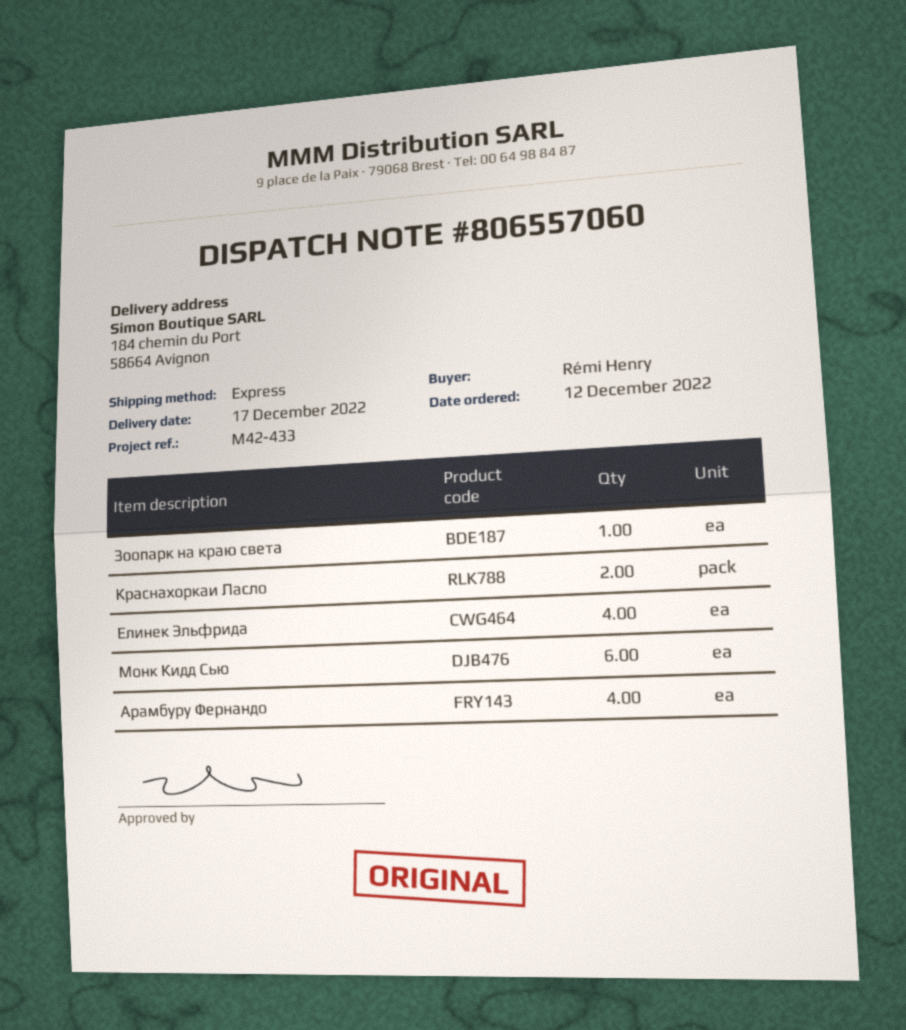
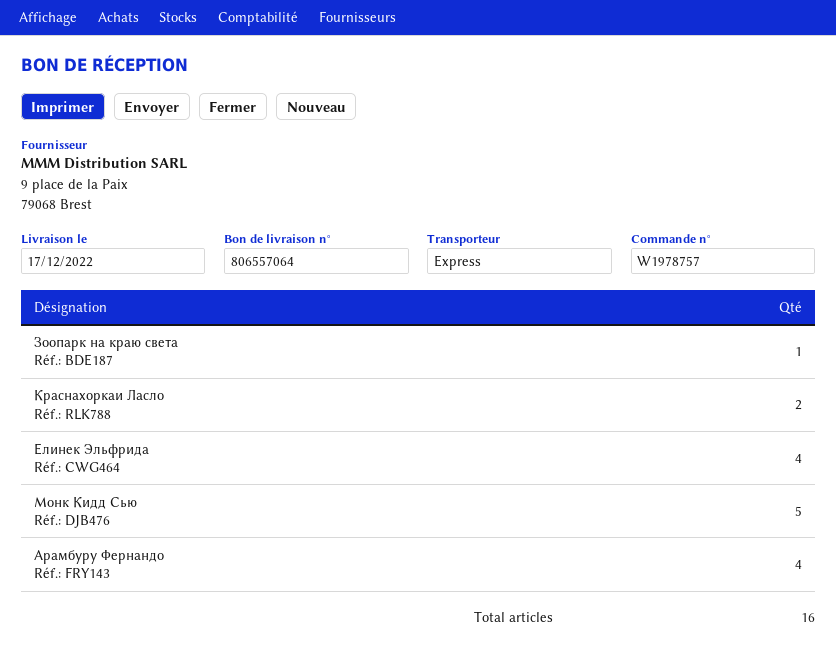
delivery note number: 806557060 -> 806557064
Монк Кидд Сью: 6 -> 5

